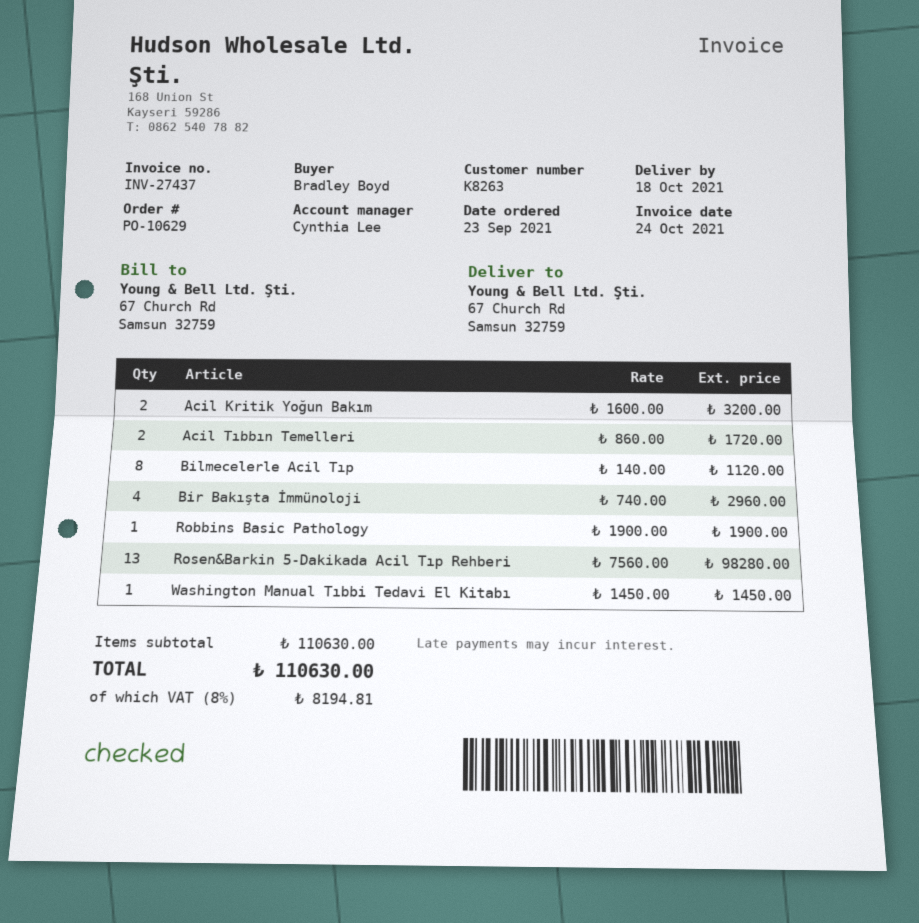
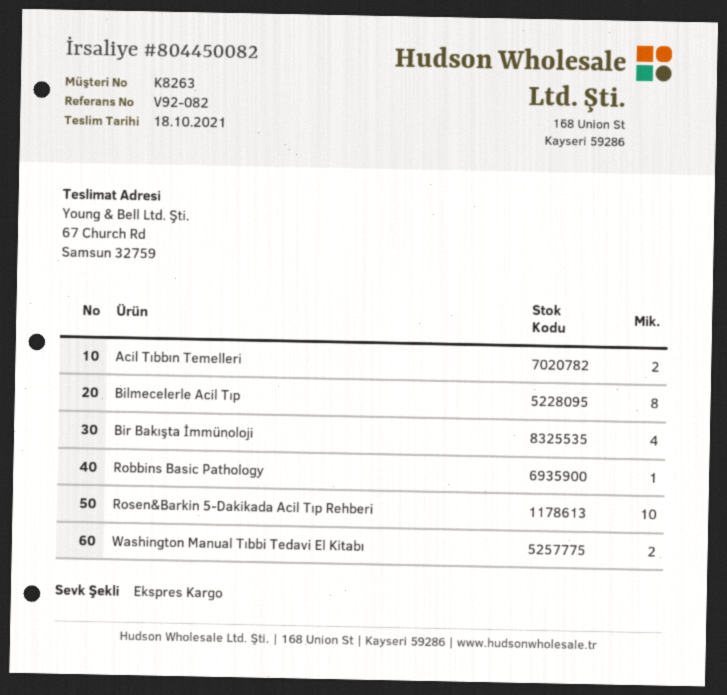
Acil Kritik Yoğun Bakım: 2 -> none
Rosen&Barkin 5-Dakikada Acil Tıp Rehberi: 13 -> 10
Washington Manual Tıbbi Tedavi El Kitabı: 1 -> 2

